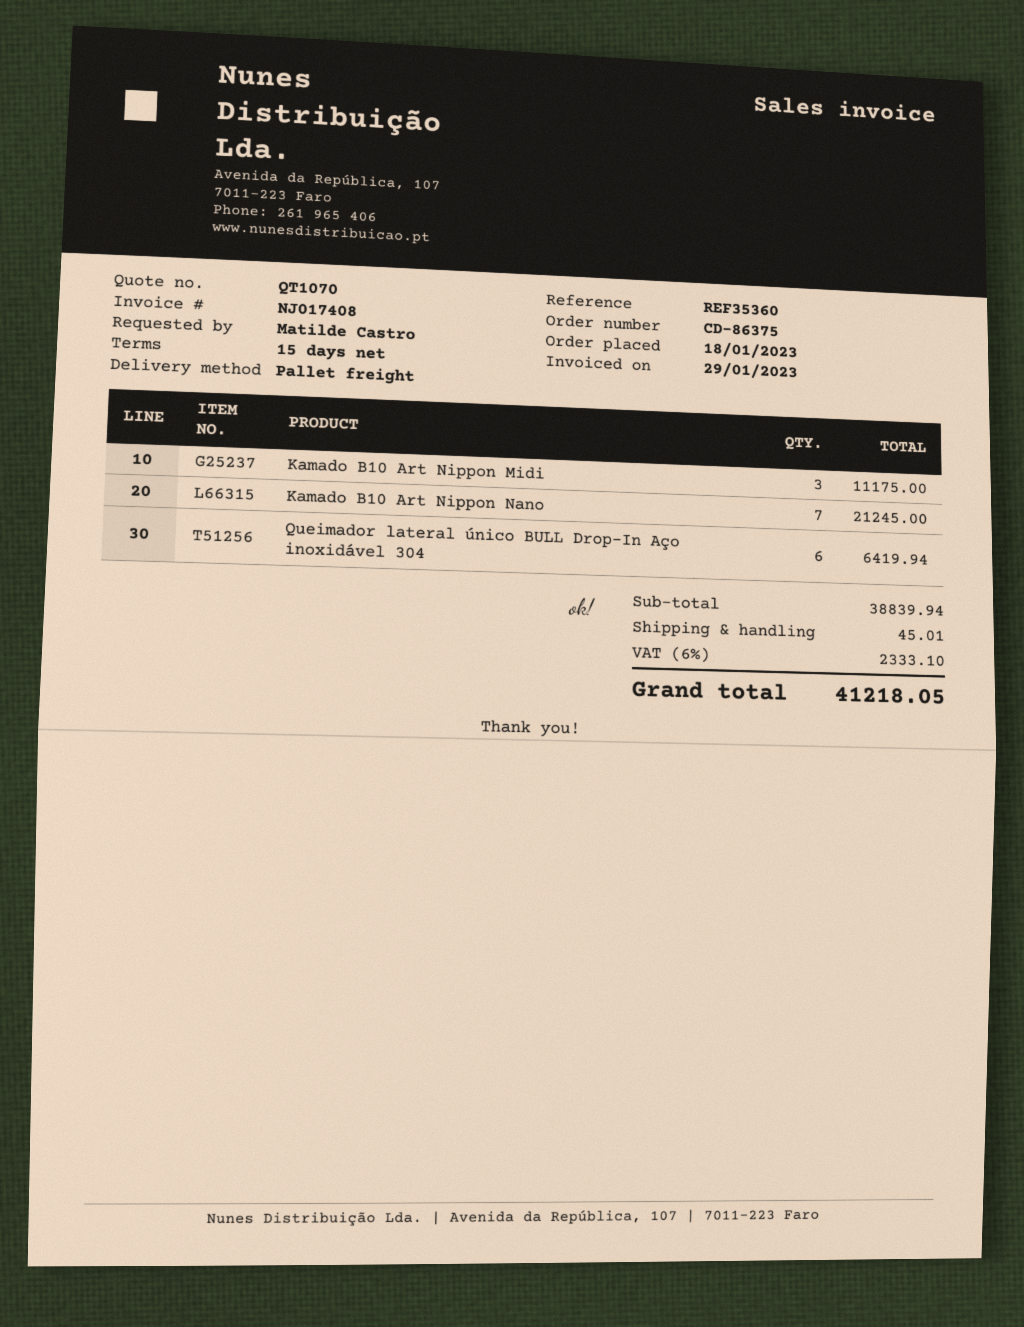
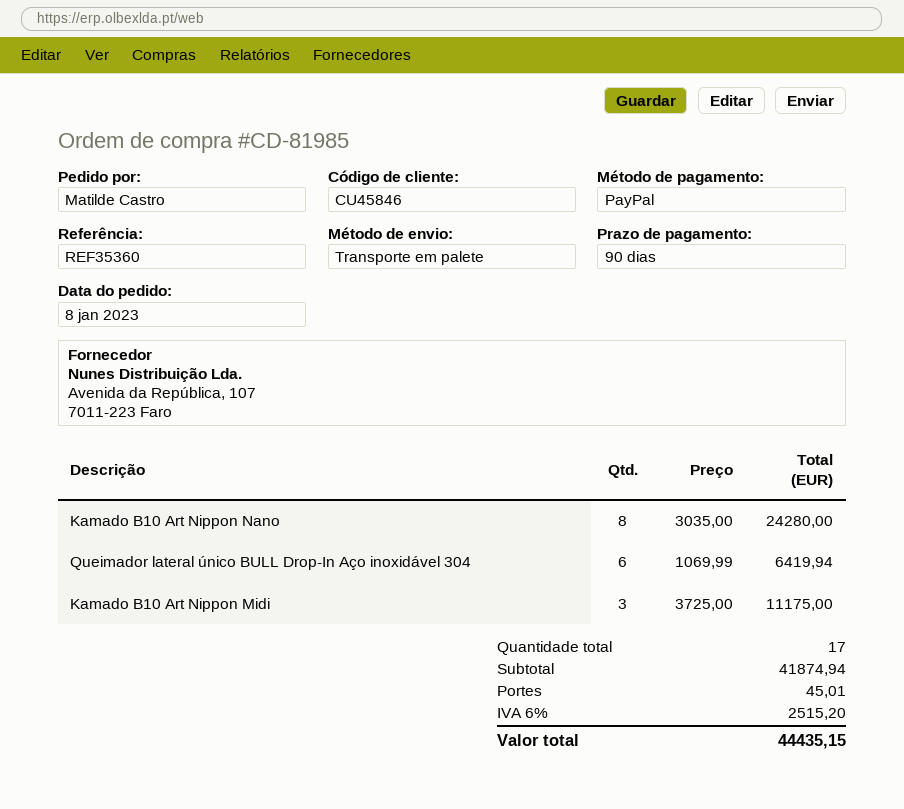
order number: CD-86375 -> CD-81985
order date: 2023-01-18 -> 2023-01-08
payment terms: 15 days -> 90 days
Kamado B10 Art Nippon Nano: 7 for 21245.00 -> 8 for 24280.00
subtotal: 38839.94 -> 41874.94
tax: 6% = 2333.10 -> 6% = 2515.20
total: 41218.05 -> 44435.15

